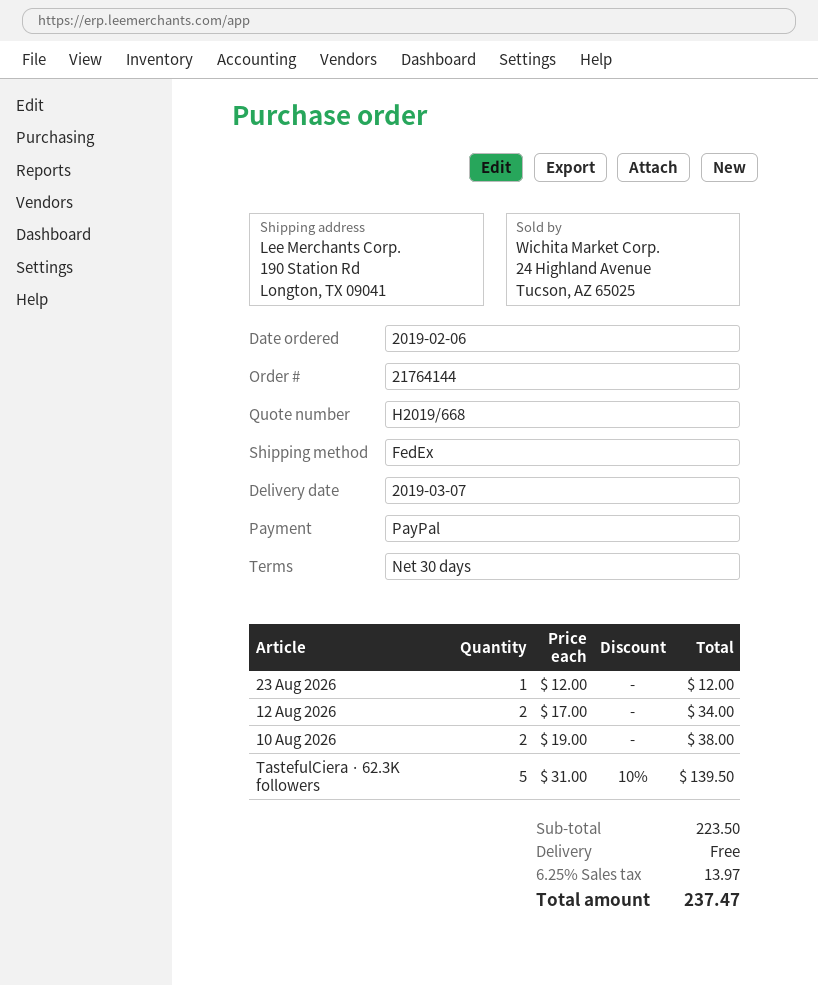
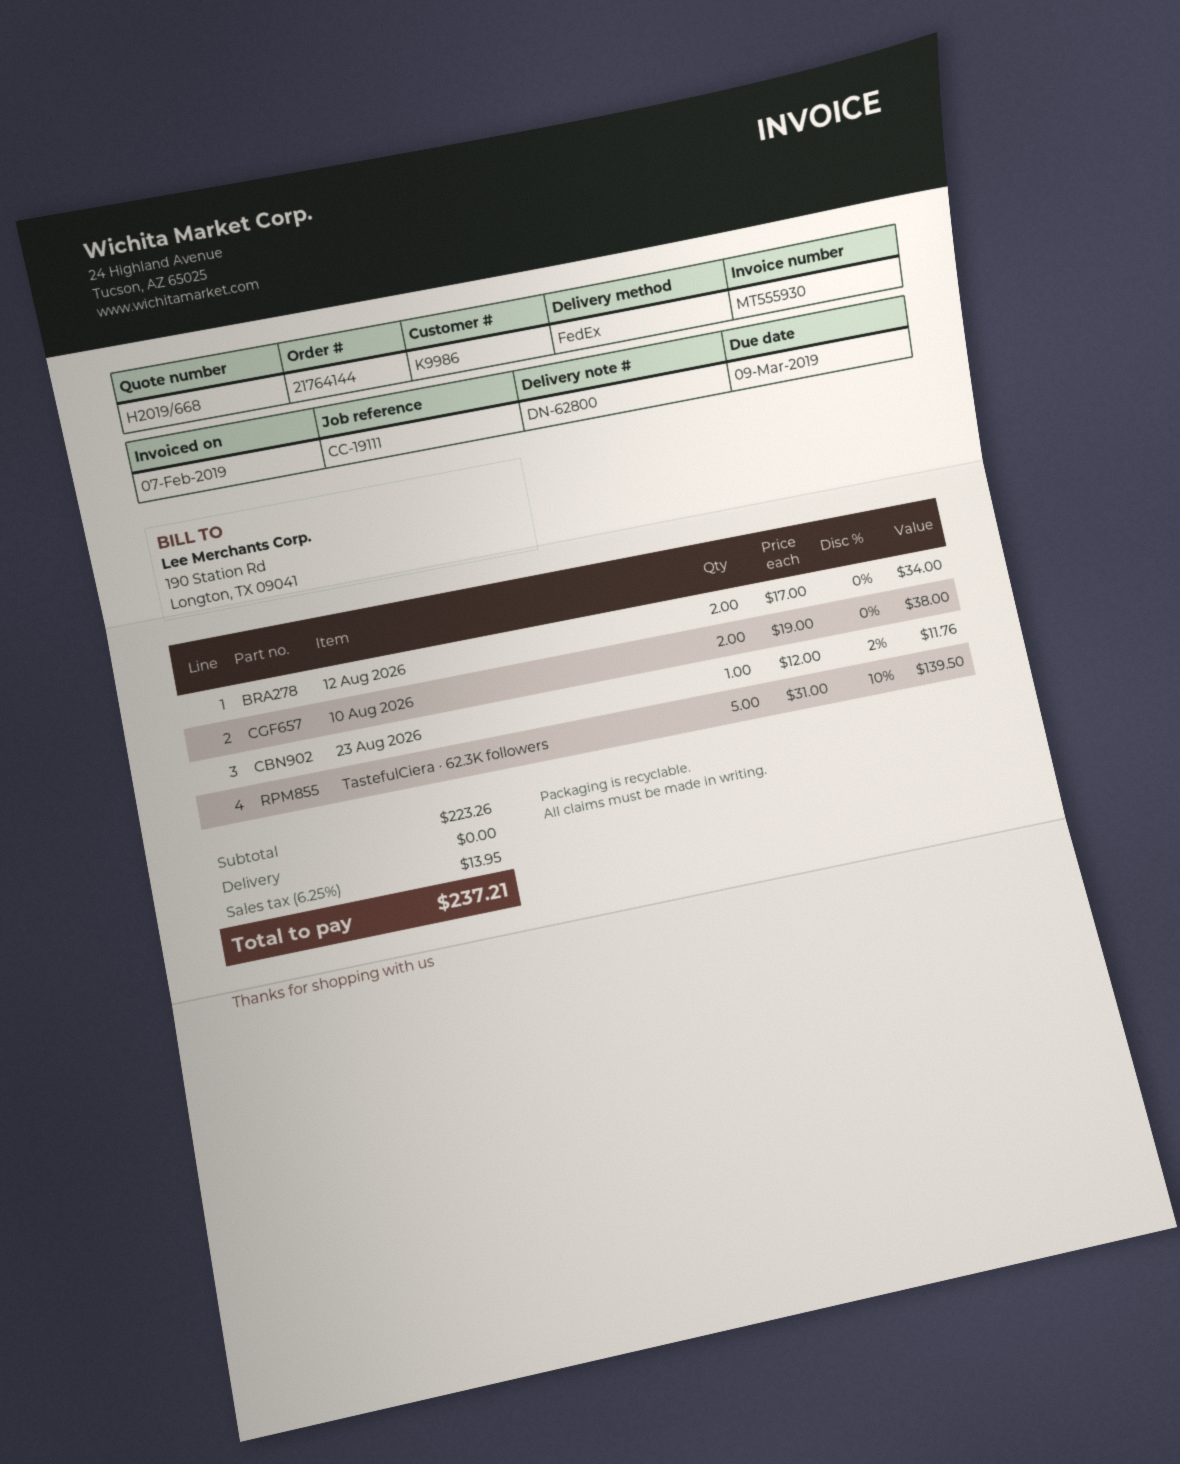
23 Aug 2026: 1 x 12.00 = 12.00 -> 1 x 12.00 - 2% = 11.76
subtotal: 223.50 -> 223.26
tax: 6.25% = 13.97 -> 6.25% = 13.95
total: 237.47 -> 237.21

